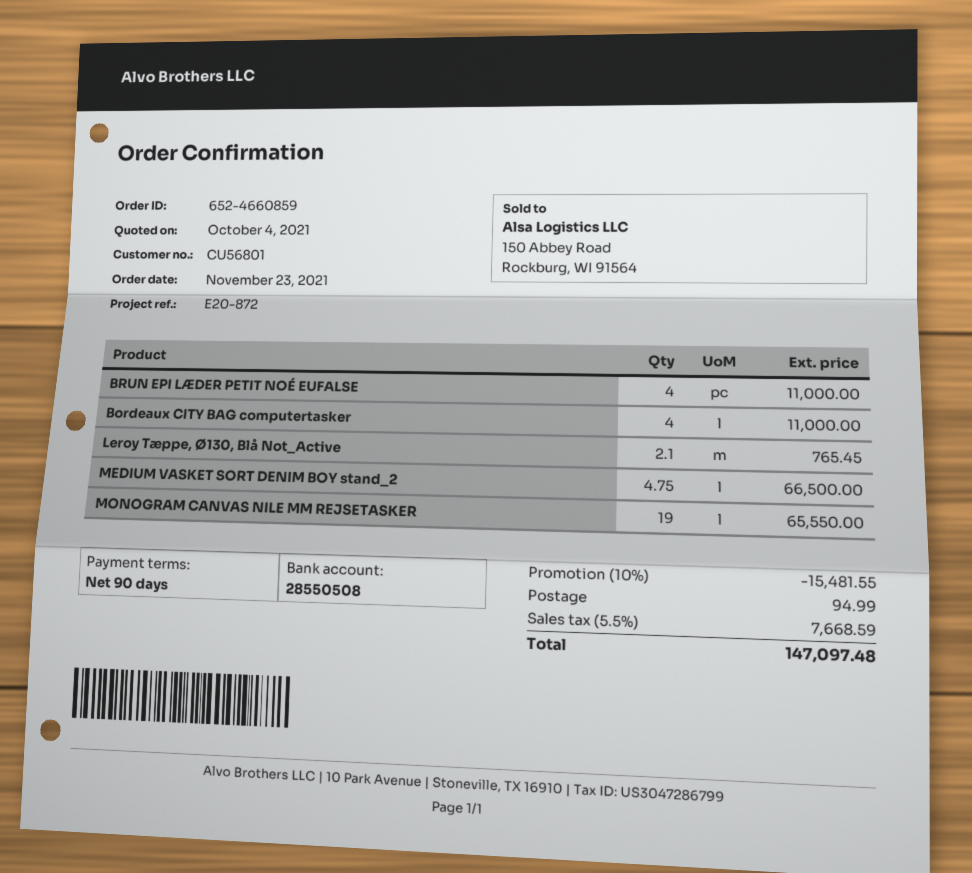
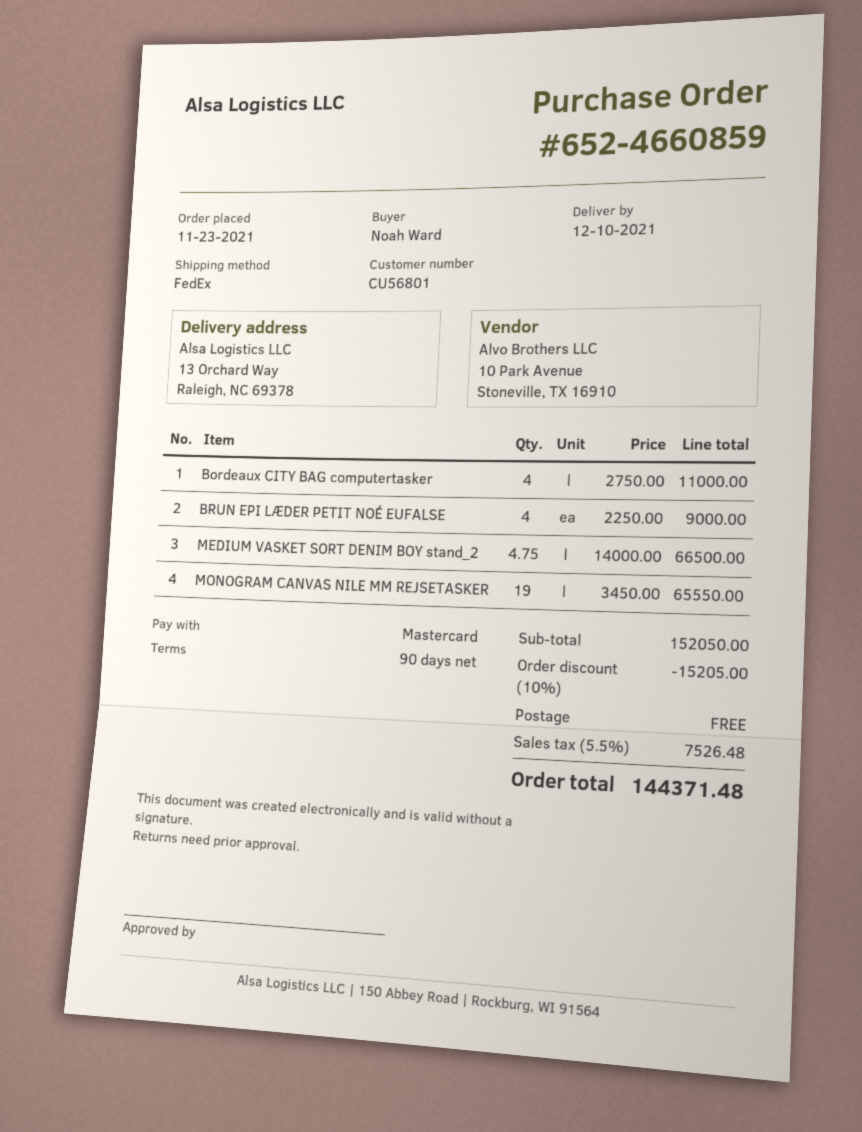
BRUN EPI LÆDER PETIT NOÉ EUFALSE: 4 for 11000.00 -> 4 for 9000.00
Leroy Tæppe, Ø130, Blå Not_Active: 2.1 for 765.45 -> none
discount: 10% = 15481.55 -> 10% = 15205.00
shipping: 94.99 -> 0.00
tax: 5.5% = 7668.59 -> 5.5% = 7526.48
total: 147097.48 -> 144371.48

